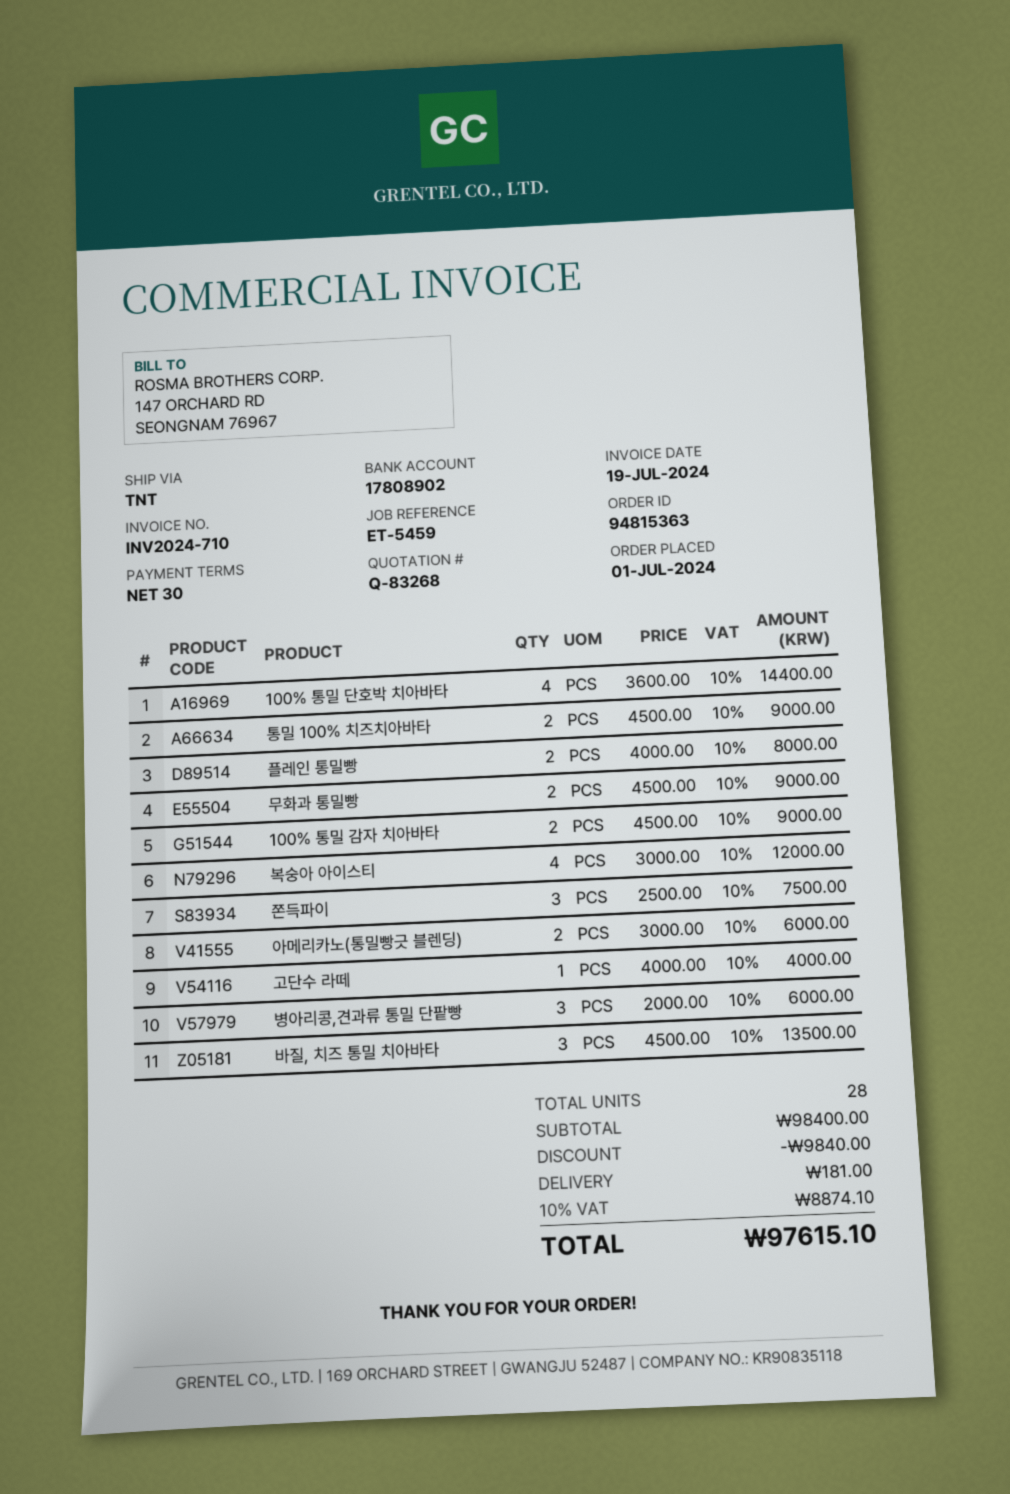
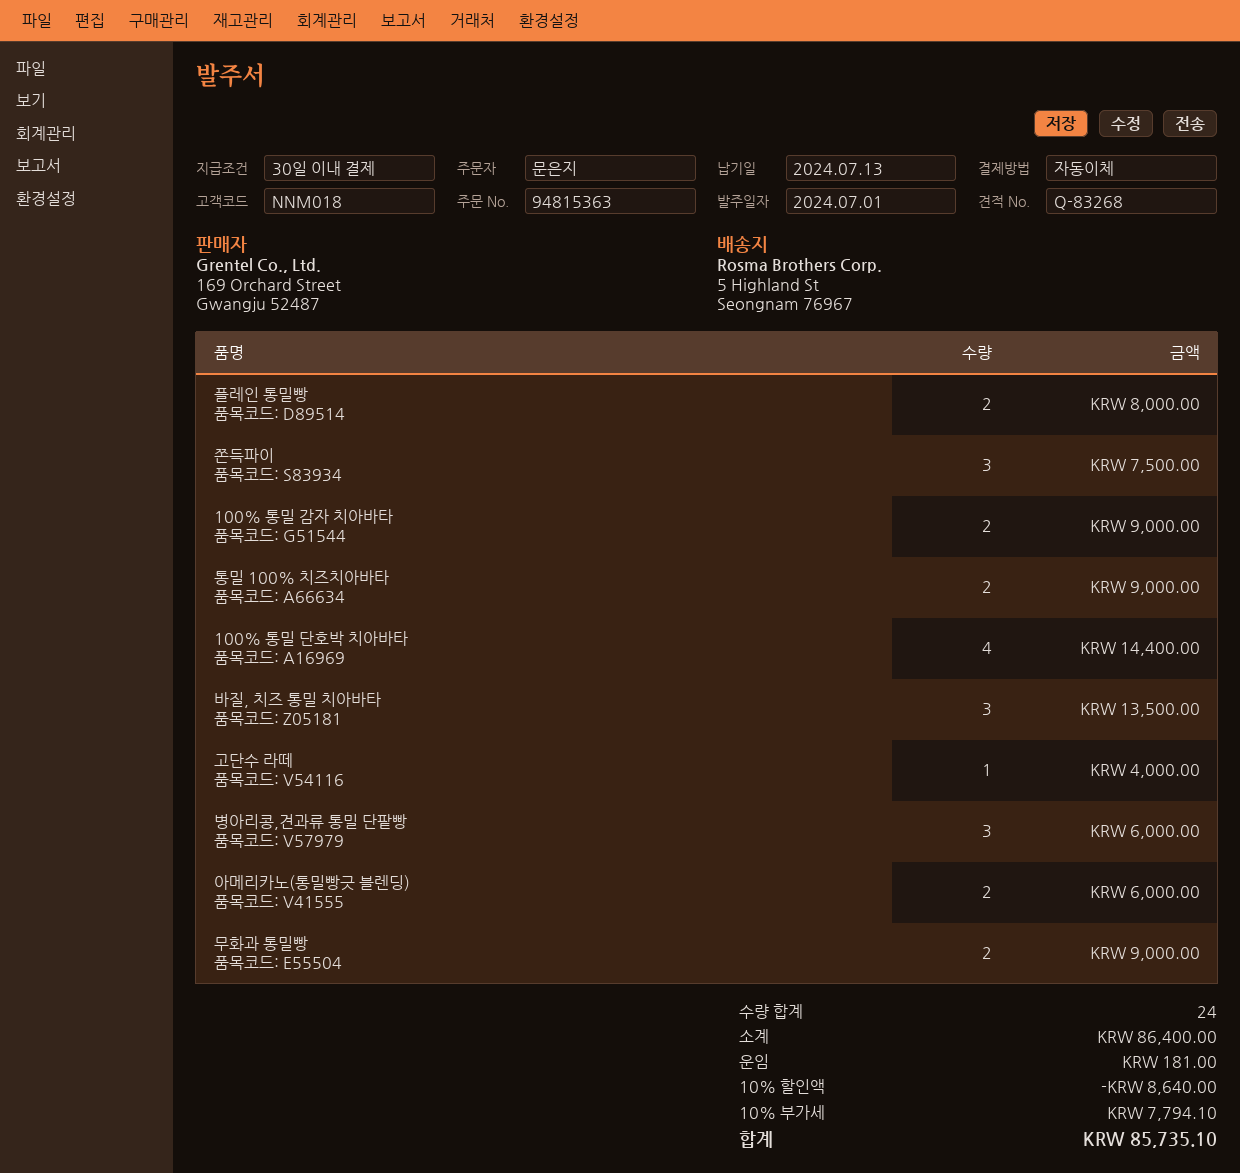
복숭아 아이스티: 4 for 12000.00 -> none
total quantity: 28 -> 24
subtotal: 98400.00 -> 86400.00
discount: 9840.00 -> 8640.00
tax: 10% = 8874.10 -> 10% = 7794.10
total: 97615.10 -> 85735.10

